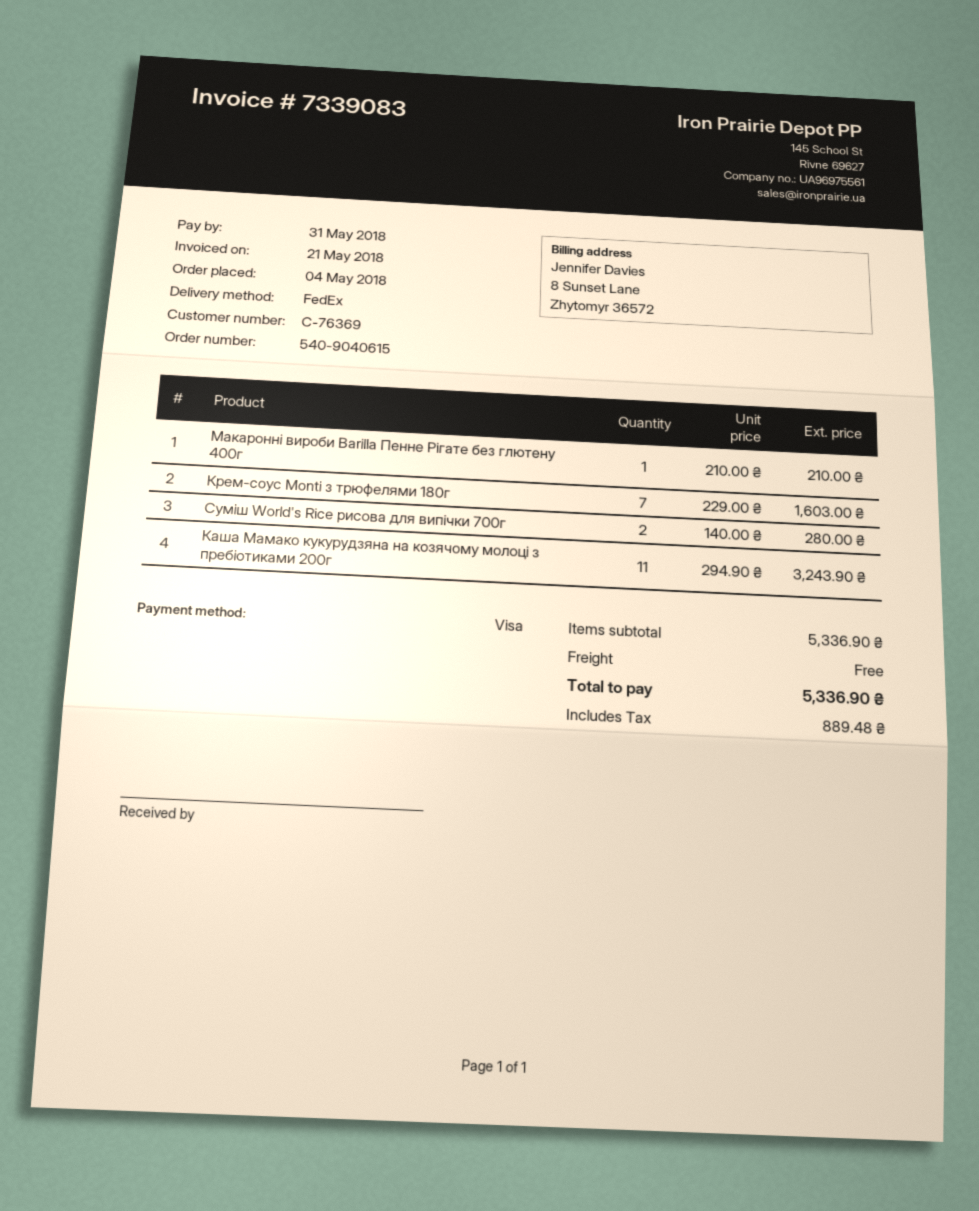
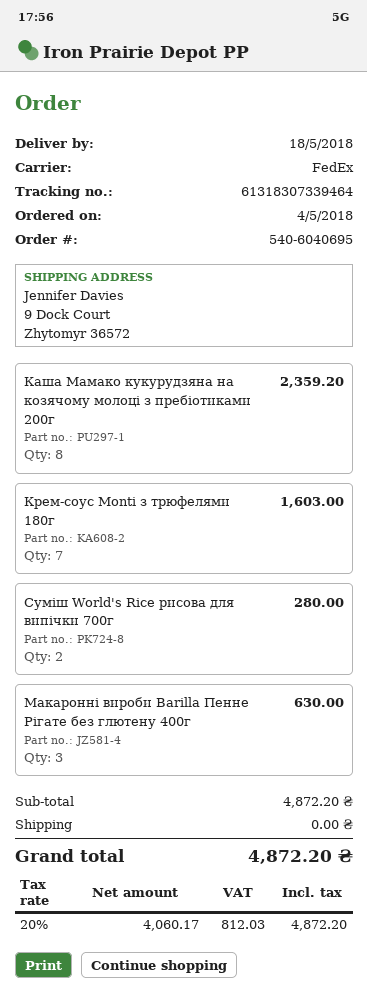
order number: 540-9040615 -> 540-6040695
Макаронні вироби Barilla Пенне Рігате без глютену 400г: 1 for 210.00 -> 3 for 630.00
Каша Мамако кукурудзяна на козячому молоці з пребіотиками 200г: 11 for 3243.90 -> 8 for 2359.20
subtotal: 5336.90 -> 4872.20
tax: 889.48 -> 812.03
total: 5336.90 -> 4872.20

